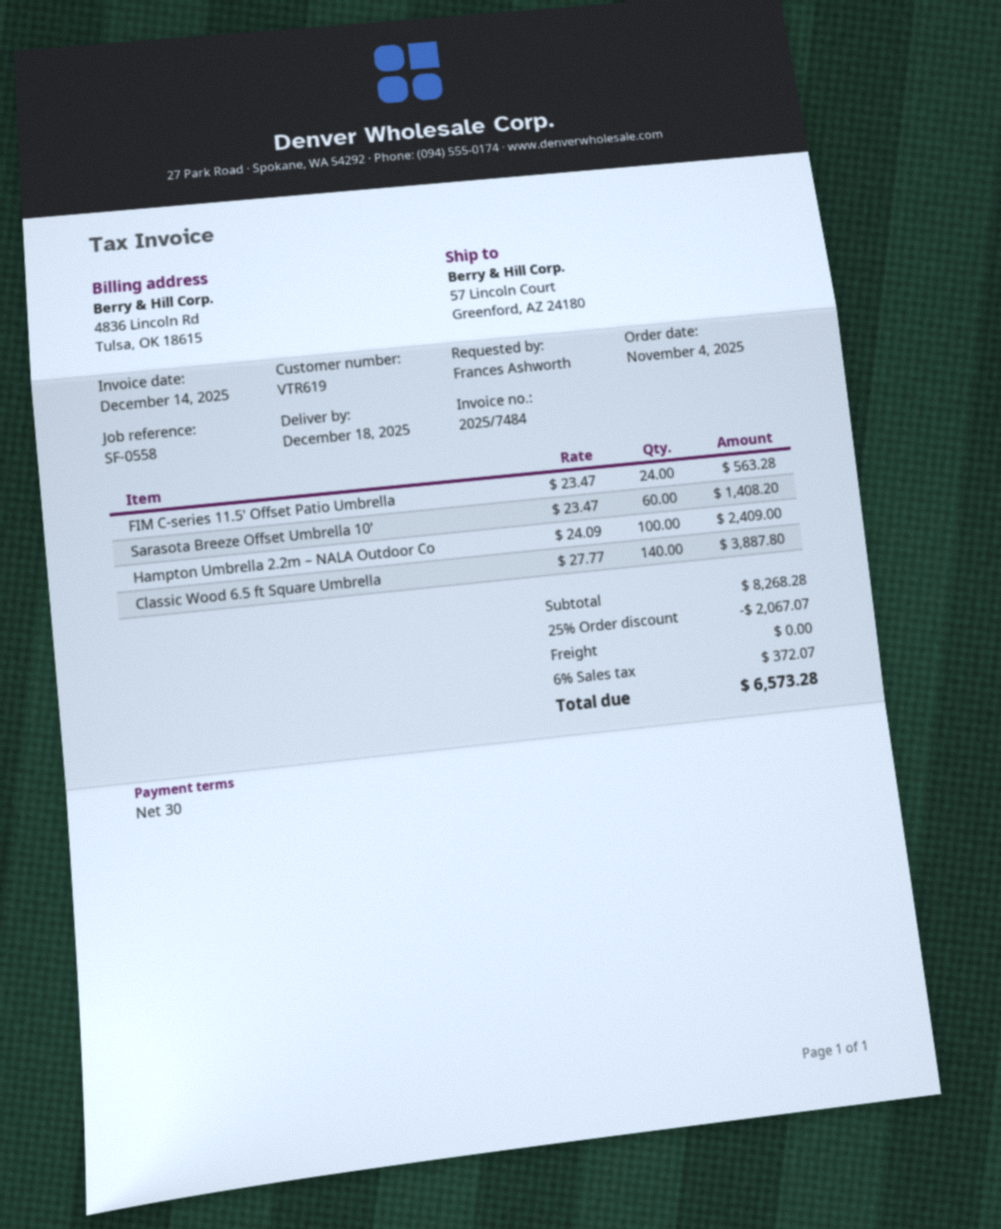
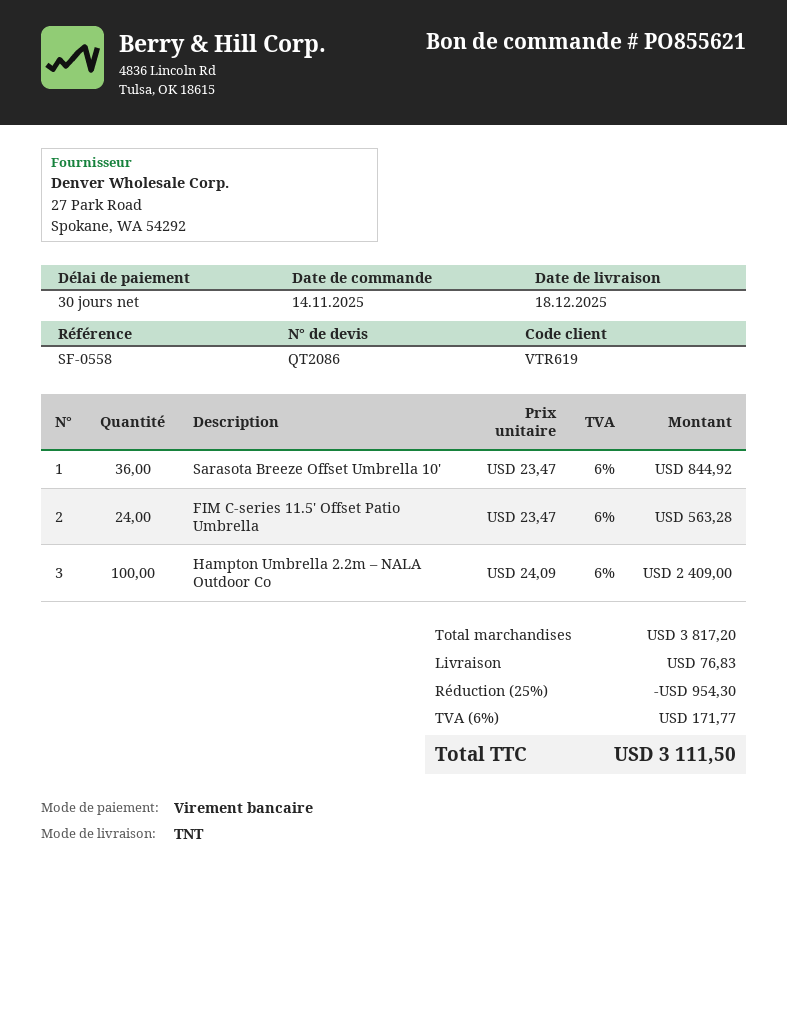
order date: 2025-11-04 -> 2025-11-14
Sarasota Breeze Offset Umbrella 10': 60 x 23.47 = 1408.20 -> 36 x 23.47 = 844.92
Classic Wood 6.5 ft Square Umbrella: 140 x 27.77 = 3887.80 -> none
subtotal: 8268.28 -> 3817.20
discount: 25% = 2067.07 -> 25% = 954.30
shipping: 0.00 -> 76.83
tax: 6% = 372.07 -> 6% = 171.77
total: 6573.28 -> 3111.50

